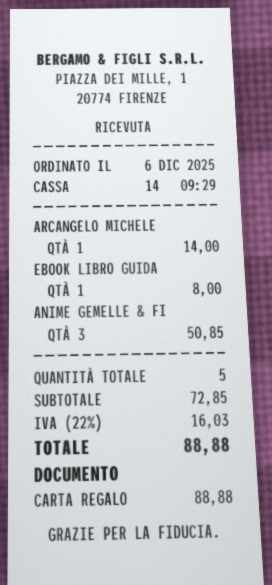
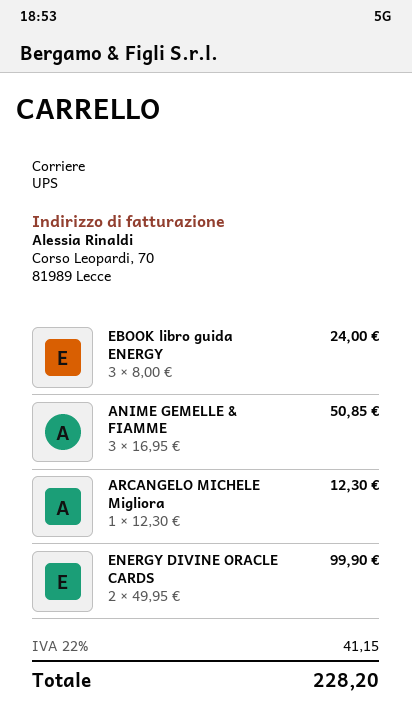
ARCANGELO MICHELE: 1 for 14.00 -> 1 for 12.30
EBOOK LIBRO GUIDA: 1 for 8.00 -> 3 for 24.00
ENERGY DIVINE ORACLE CARDS: none -> 2 for 99.90
tax: 22% = 16.03 -> 22% = 41.15
total: 88.88 -> 228.20

